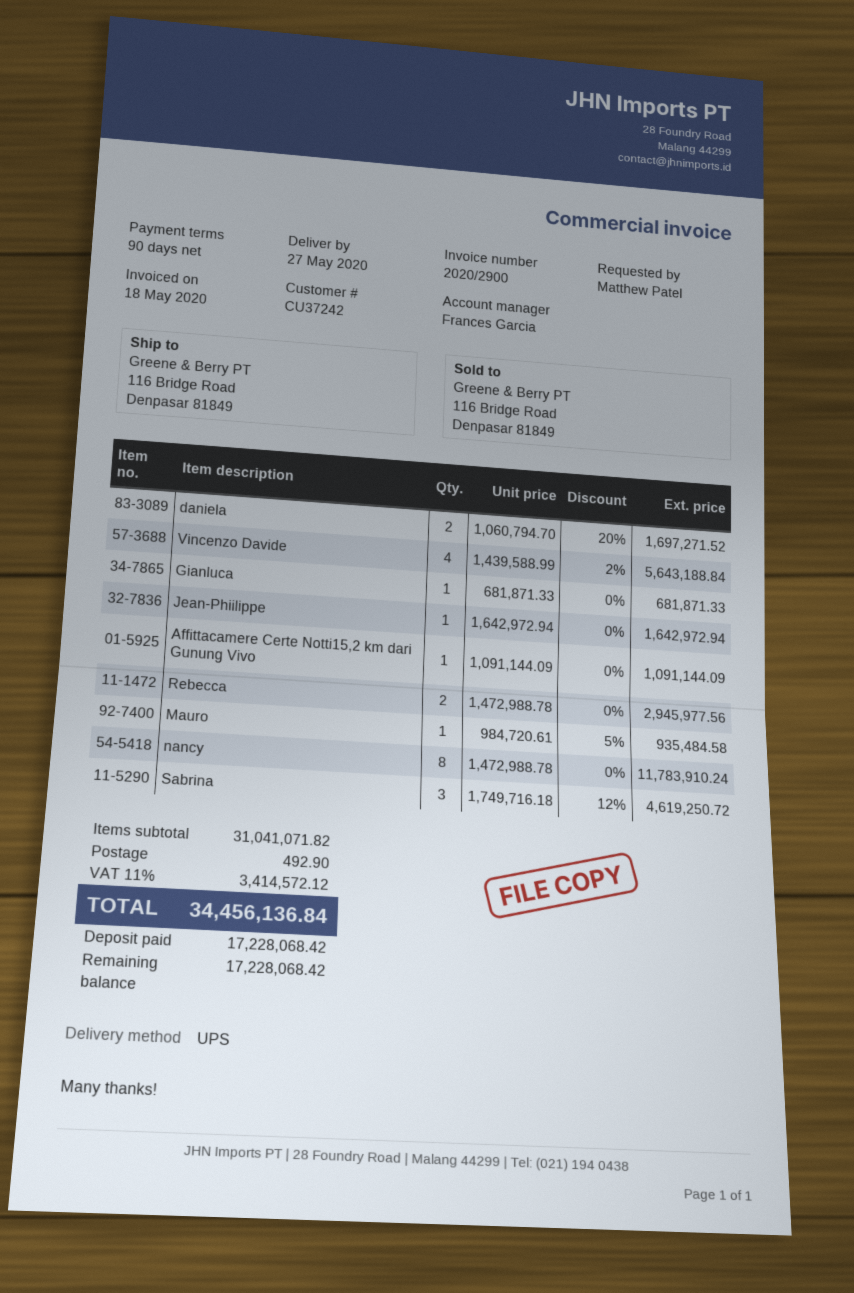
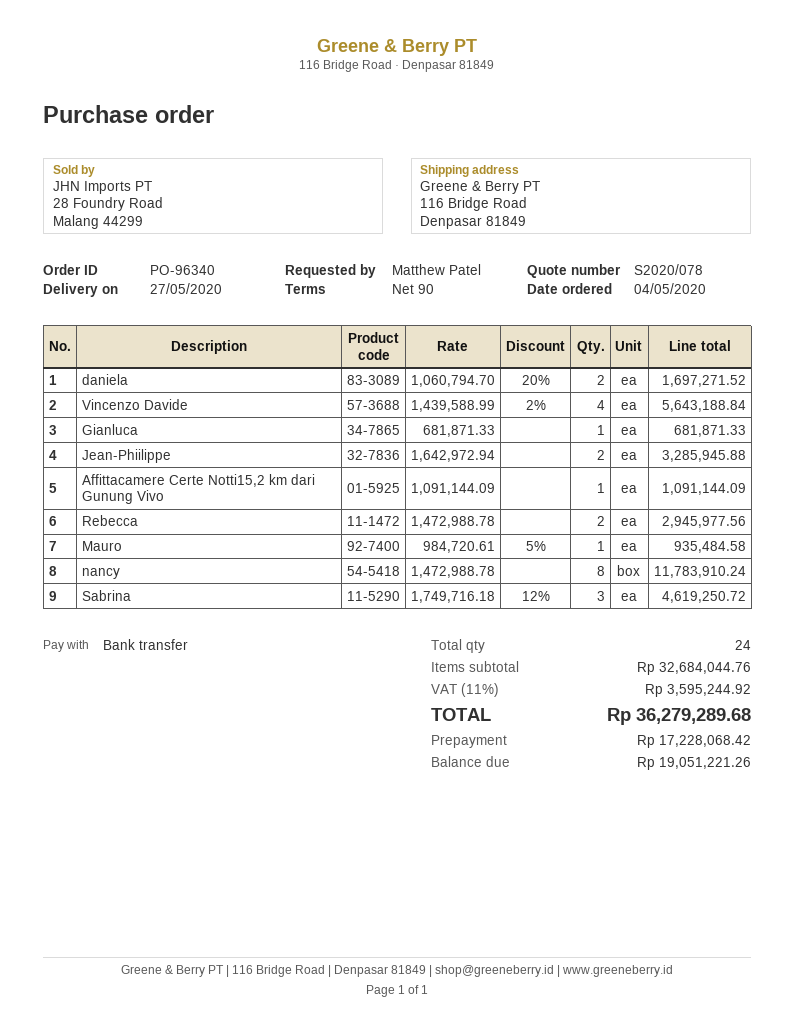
Jean-Phiilippe: 1 x 1642972.94 = 1642972.94 -> 2 x 1642972.94 = 3285945.88
subtotal: 31041071.82 -> 32684044.76
shipping: 492.90 -> none
tax: 11% = 3414572.12 -> 11% = 3595244.92
total: 34456136.84 -> 36279289.68
balance: 17228068.42 -> 19051221.26

